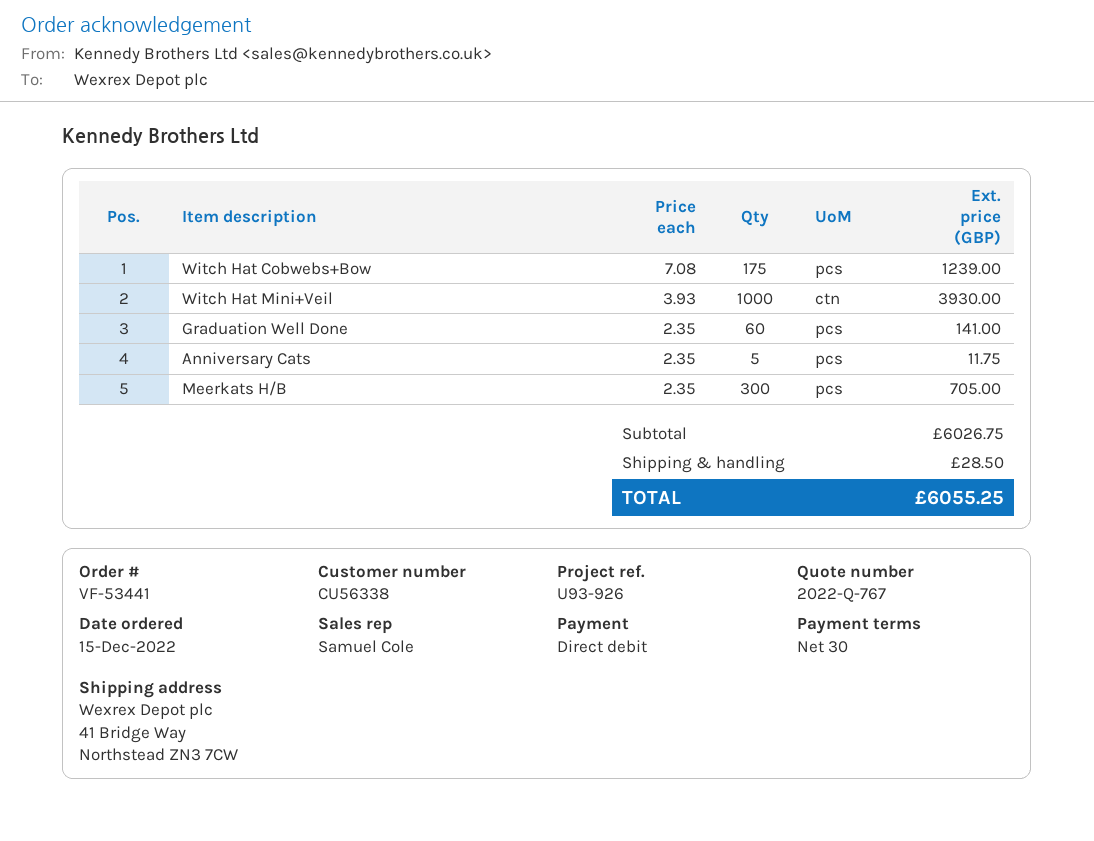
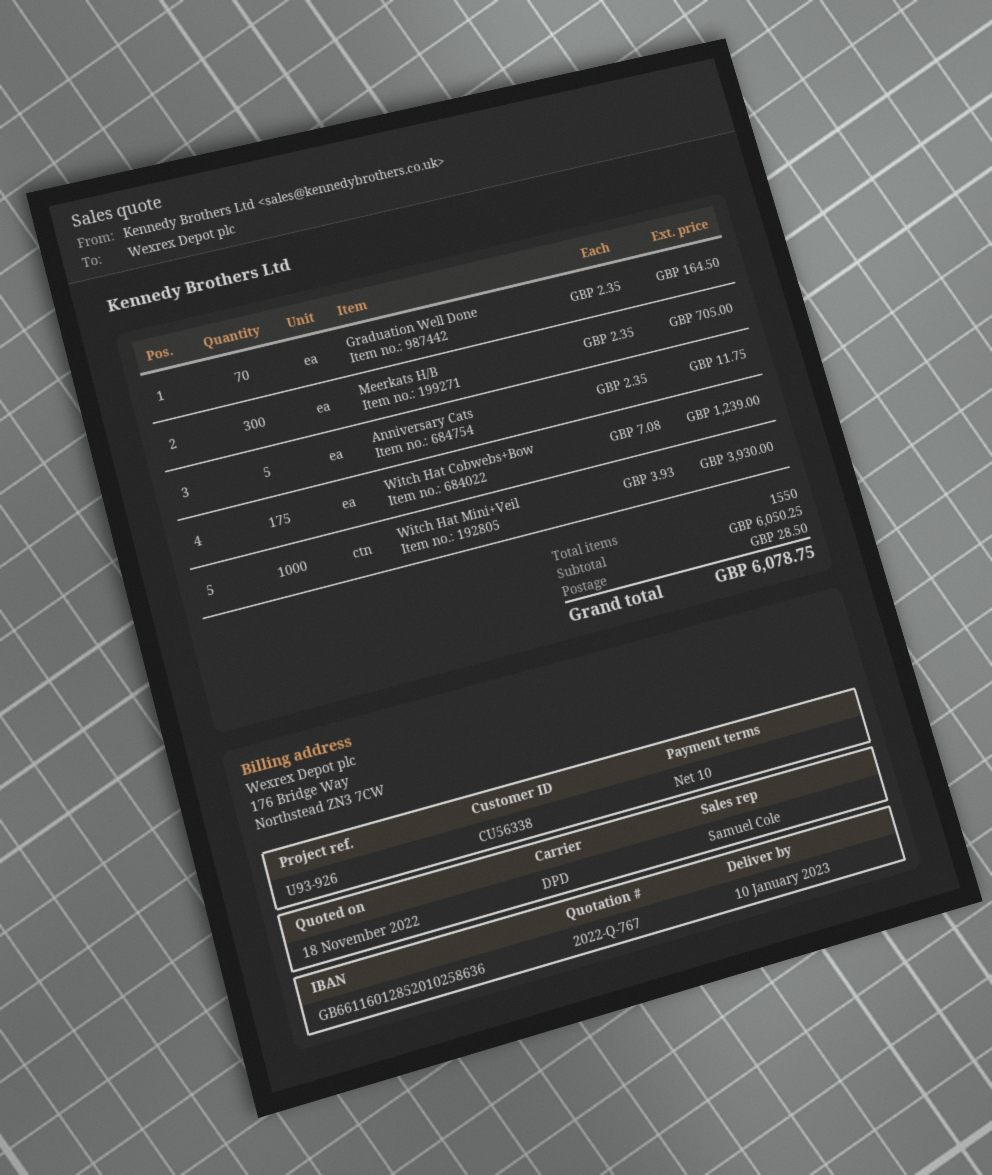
payment terms: 30 days -> 10 days
Graduation Well Done: 60 x 2.35 = 141.00 -> 70 x 2.35 = 164.50
subtotal: 6026.75 -> 6050.25
total: 6055.25 -> 6078.75

